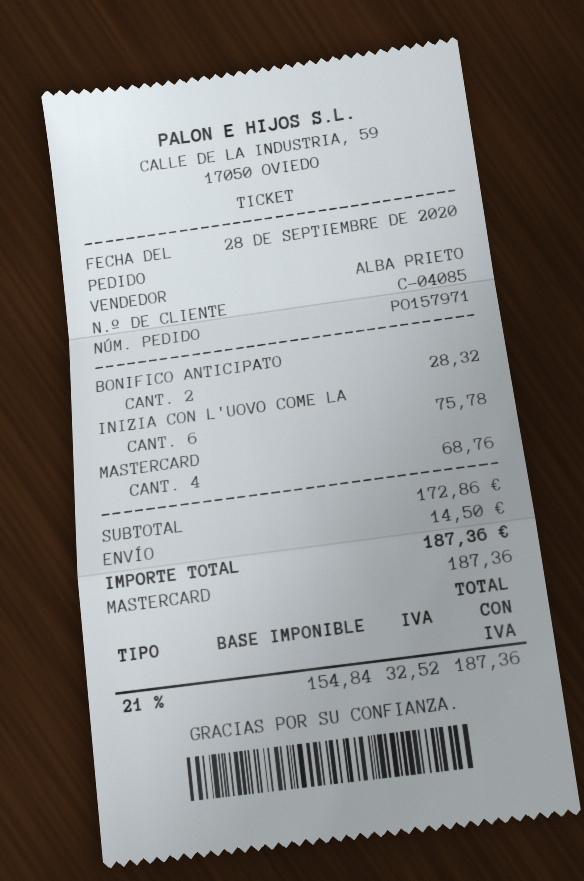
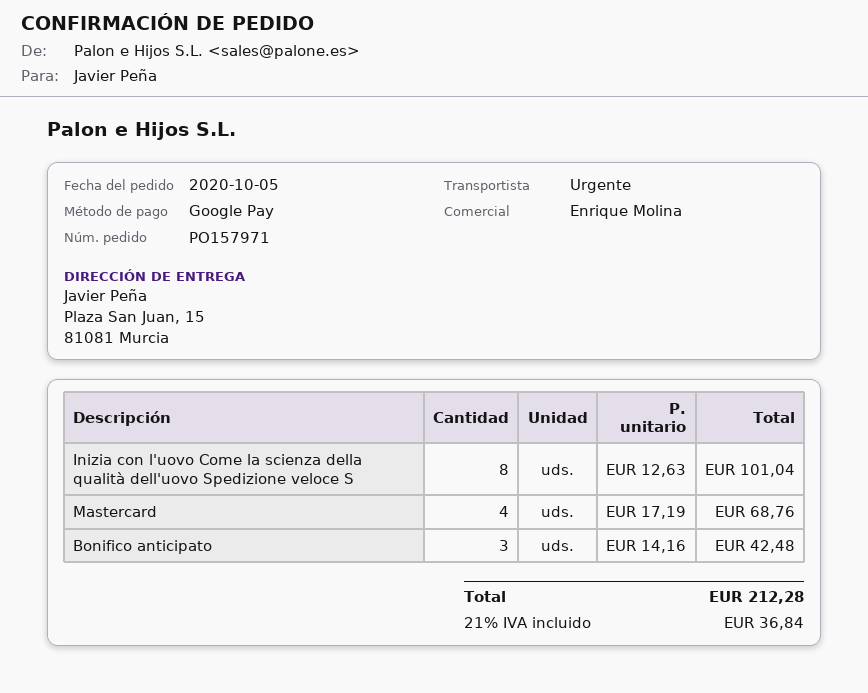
order date: 2020-09-28 -> 2020-10-05
sales rep: ALBA PRIETO -> Enrique Molina
payment method: Mastercard -> Google Pay
BONIFICO ANTICIPATO: 2 for 28.32 -> 3 for 42.48
INIZIA CON L'UOVO COME LA: 6 for 75.78 -> 8 for 101.04
shipping: 14.50 -> none
tax: 21% = 32.52 -> 21% = 36.84
total: 187.36 -> 212.28

